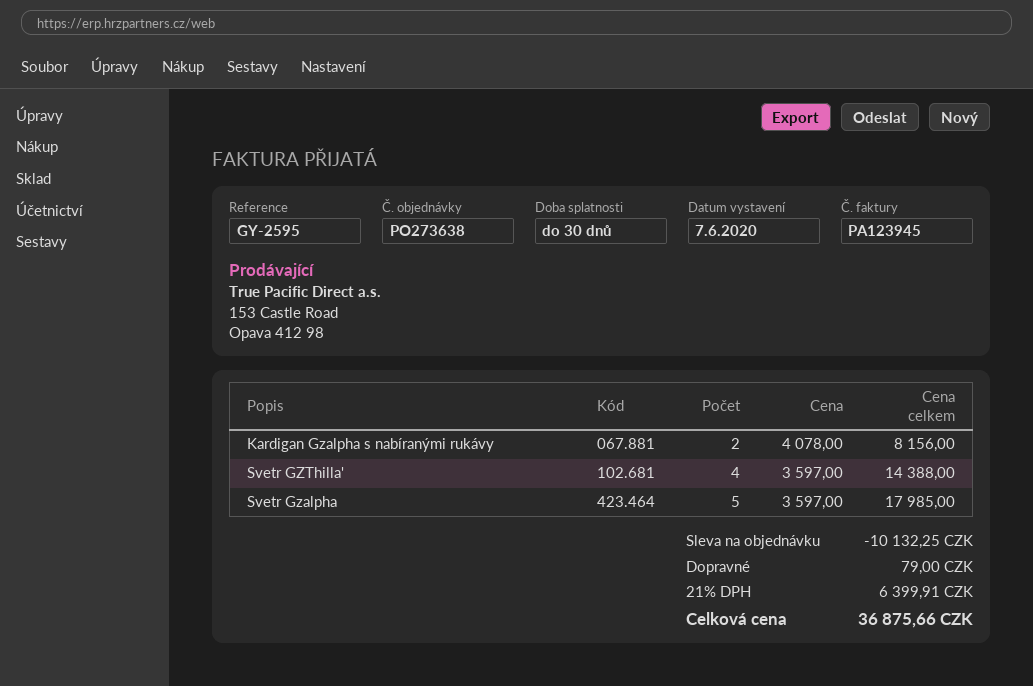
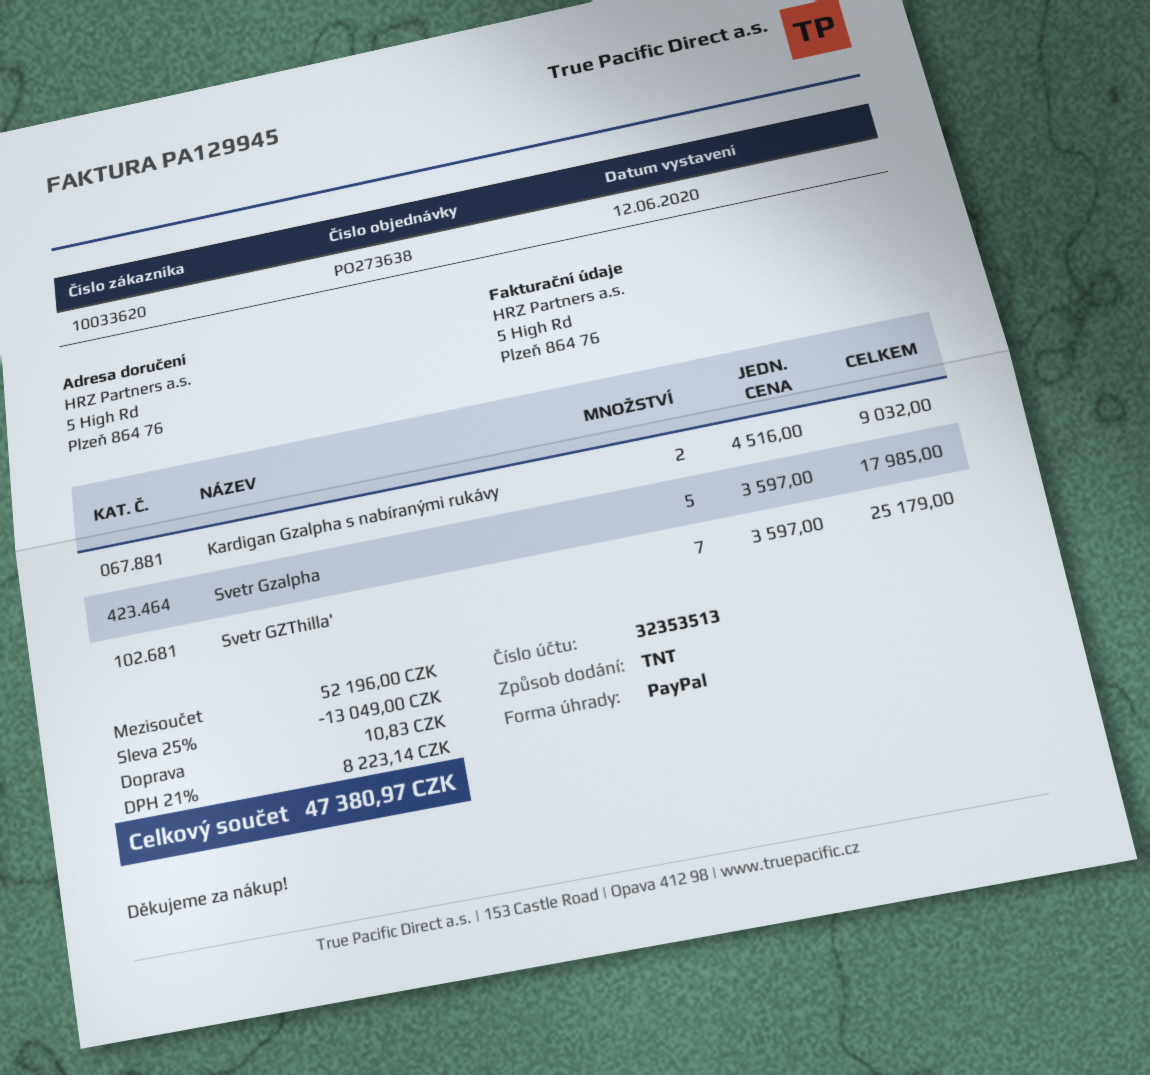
invoice number: PA123945 -> PA129945
invoice date: 2020-06-07 -> 2020-06-12
Kardigan Gzalpha s nabíranými rukávy: 2 x 4078.00 = 8156.00 -> 2 x 4516.00 = 9032.00
Svetr GZThilla': 4 x 3597.00 = 14388.00 -> 7 x 3597.00 = 25179.00
discount: 10132.25 -> 13049.00
shipping: 79.00 -> 10.83
tax: 21% = 6399.91 -> 21% = 8223.14
total: 36875.66 -> 47380.97

